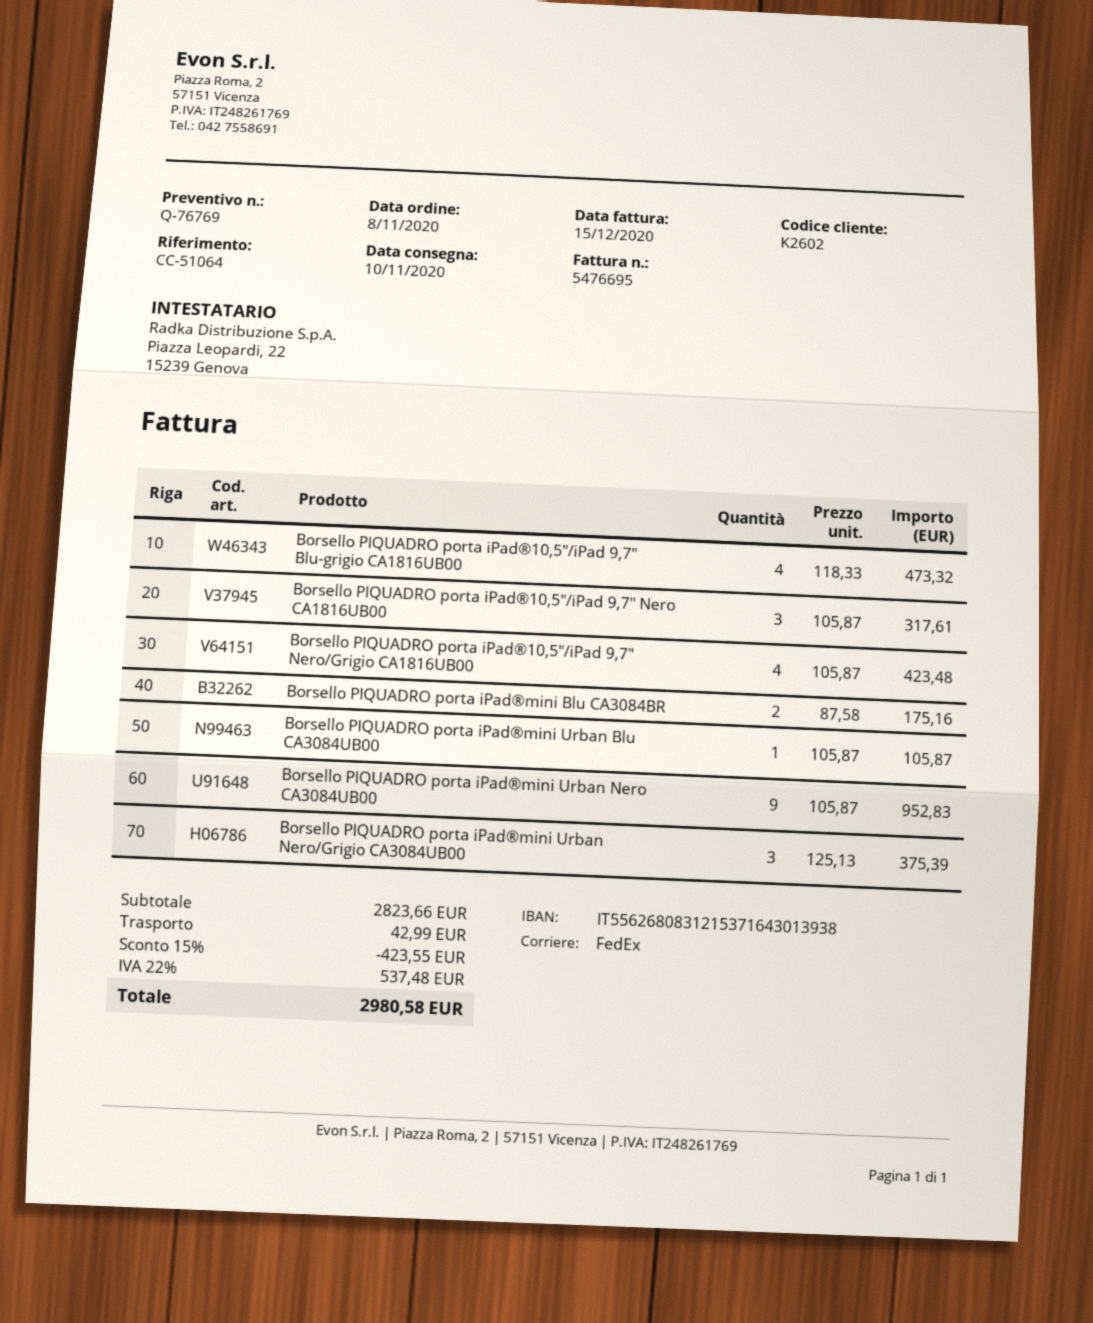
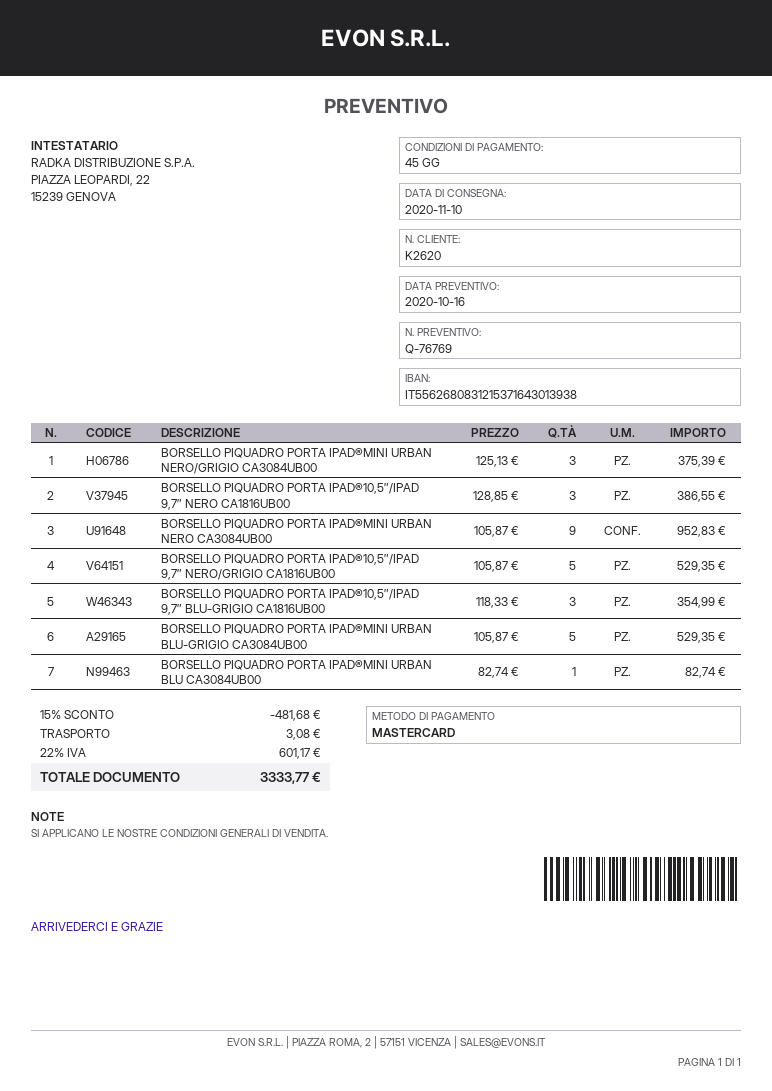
customer number: K2602 -> K2620
Borsello PIQUADRO porta iPad®10,5″/iPad 9,7″ Blu-grigio CA1816UB00: 4 x 118.33 = 473.32 -> 3 x 118.33 = 354.99
Borsello PIQUADRO porta iPad®10,5″/iPad 9,7″ Nero CA1816UB00: 3 x 105.87 = 317.61 -> 3 x 128.85 = 386.55
Borsello PIQUADRO porta iPad®10,5″/iPad 9,7″ Nero/Grigio CA1816UB00: 4 x 105.87 = 423.48 -> 5 x 105.87 = 529.35
Borsello PIQUADRO porta iPad®mini Blu CA3084BR: 2 x 87.58 = 175.16 -> none
Borsello PIQUADRO porta iPad®mini Urban Blu CA3084UB00: 1 x 105.87 = 105.87 -> 1 x 82.74 = 82.74
BORSELLO PIQUADRO PORTA IPAD®MINI URBAN BLU-GRIGIO CA3084UB00: none -> 5 x 105.87 = 529.35
discount: 15% = 423.55 -> 15% = 481.68
shipping: 42.99 -> 3.08
tax: 22% = 537.48 -> 22% = 601.17
total: 2980.58 -> 3333.77

